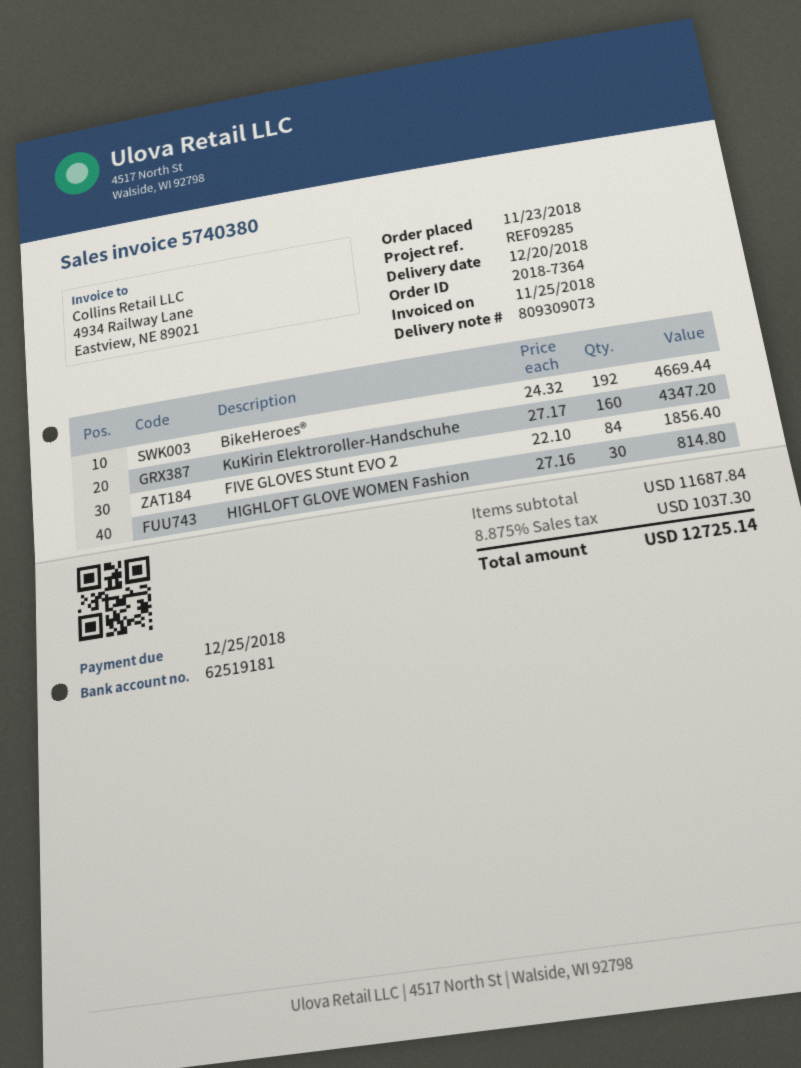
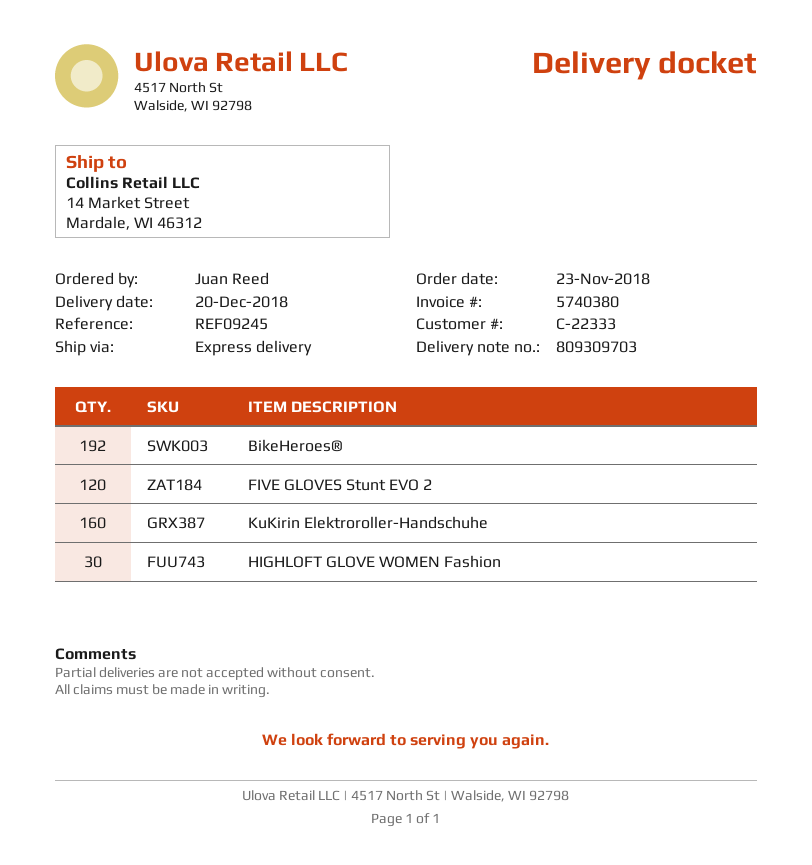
delivery note number: 809309073 -> 809309703
reference: REF09285 -> REF09245
FIVE GLOVES Stunt EVO 2: 84 -> 120

